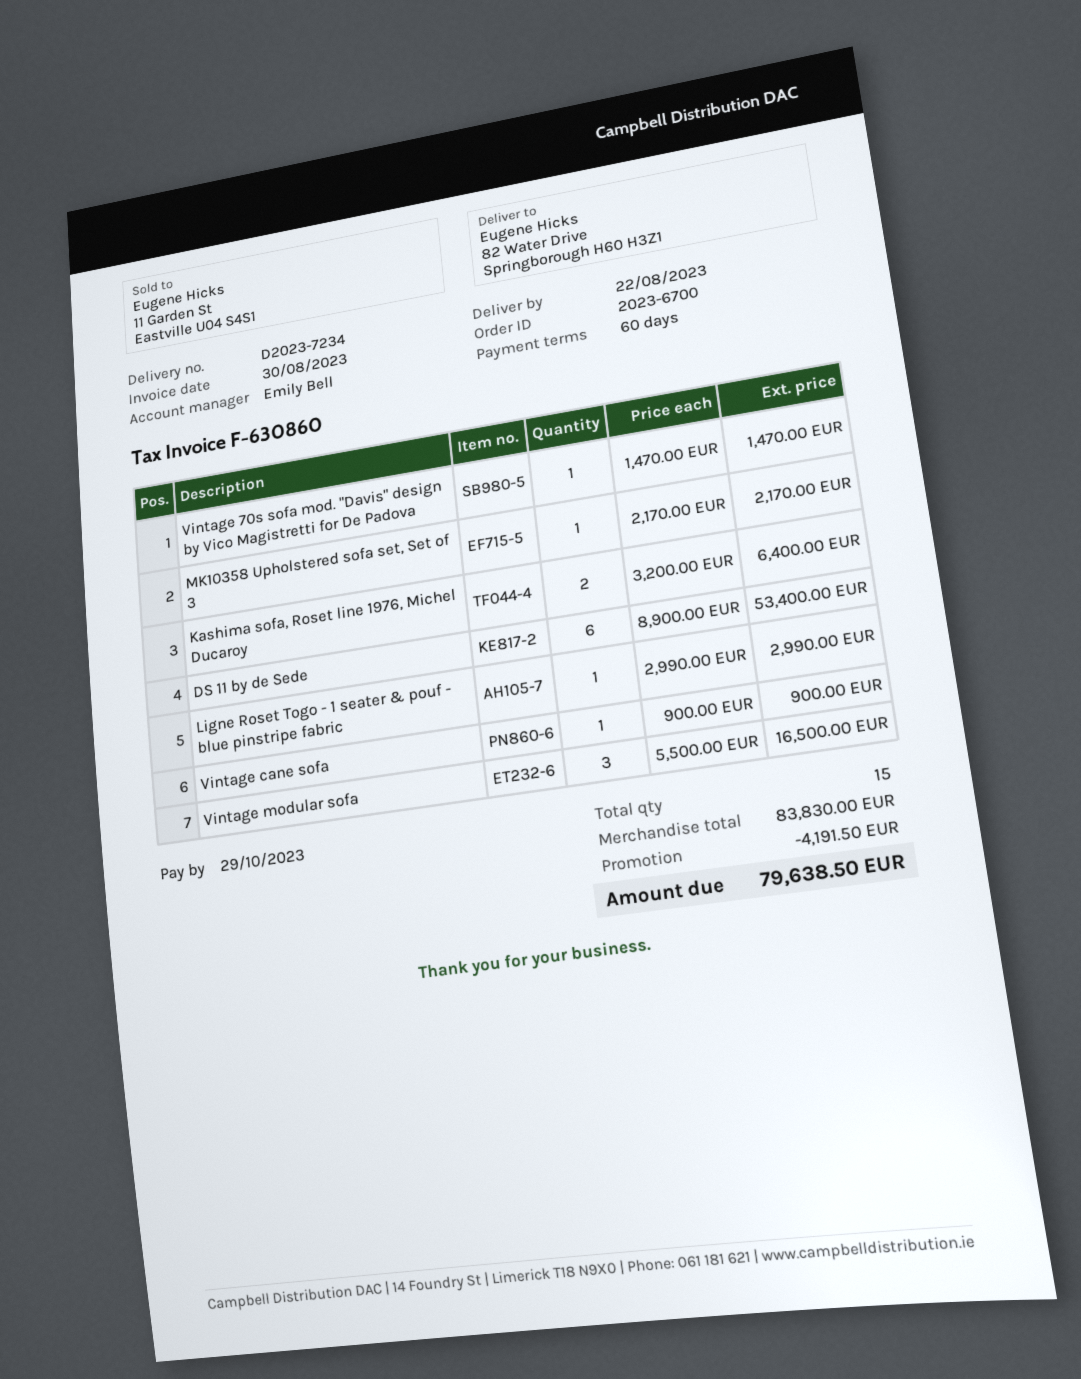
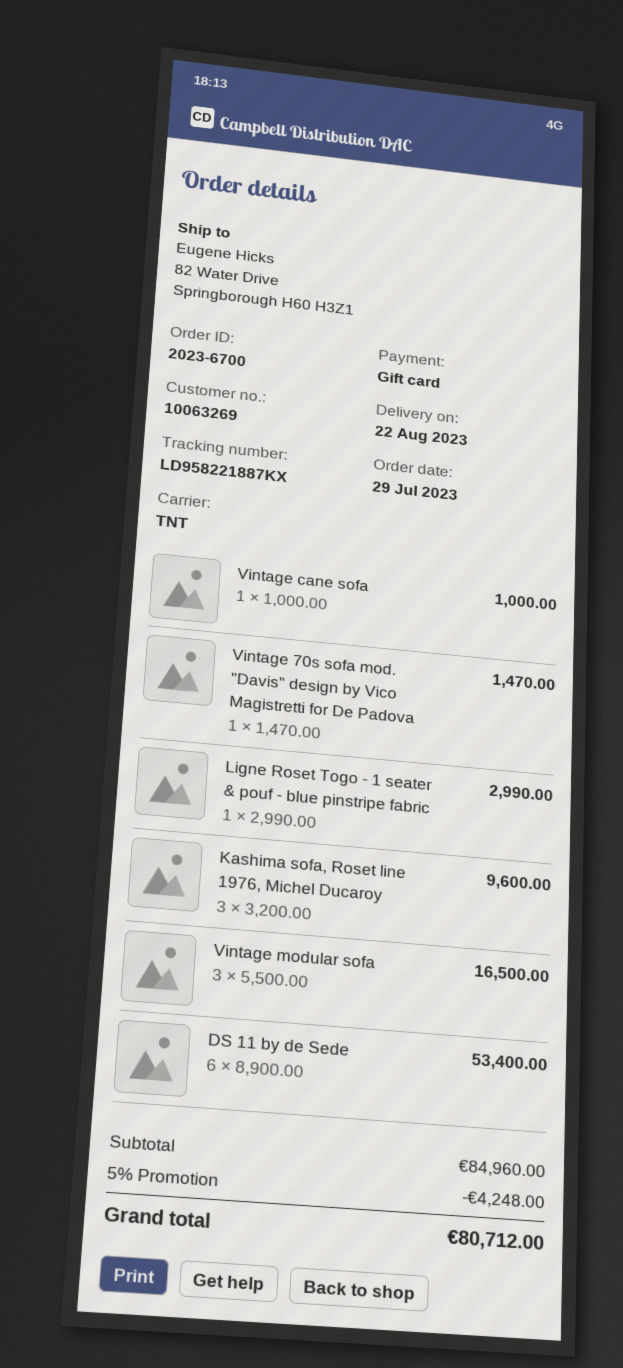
MK10358 Upholstered sofa set, Set of 3: 1 x 2170.00 = 2170.00 -> none
Kashima sofa, Roset line 1976, Michel Ducaroy: 2 x 3200.00 = 6400.00 -> 3 x 3200.00 = 9600.00
Vintage cane sofa: 1 x 900.00 = 900.00 -> 1 x 1000.00 = 1000.00
subtotal: 83830.00 -> 84960.00
discount: 4191.50 -> 4248.00
total: 79638.50 -> 80712.00

